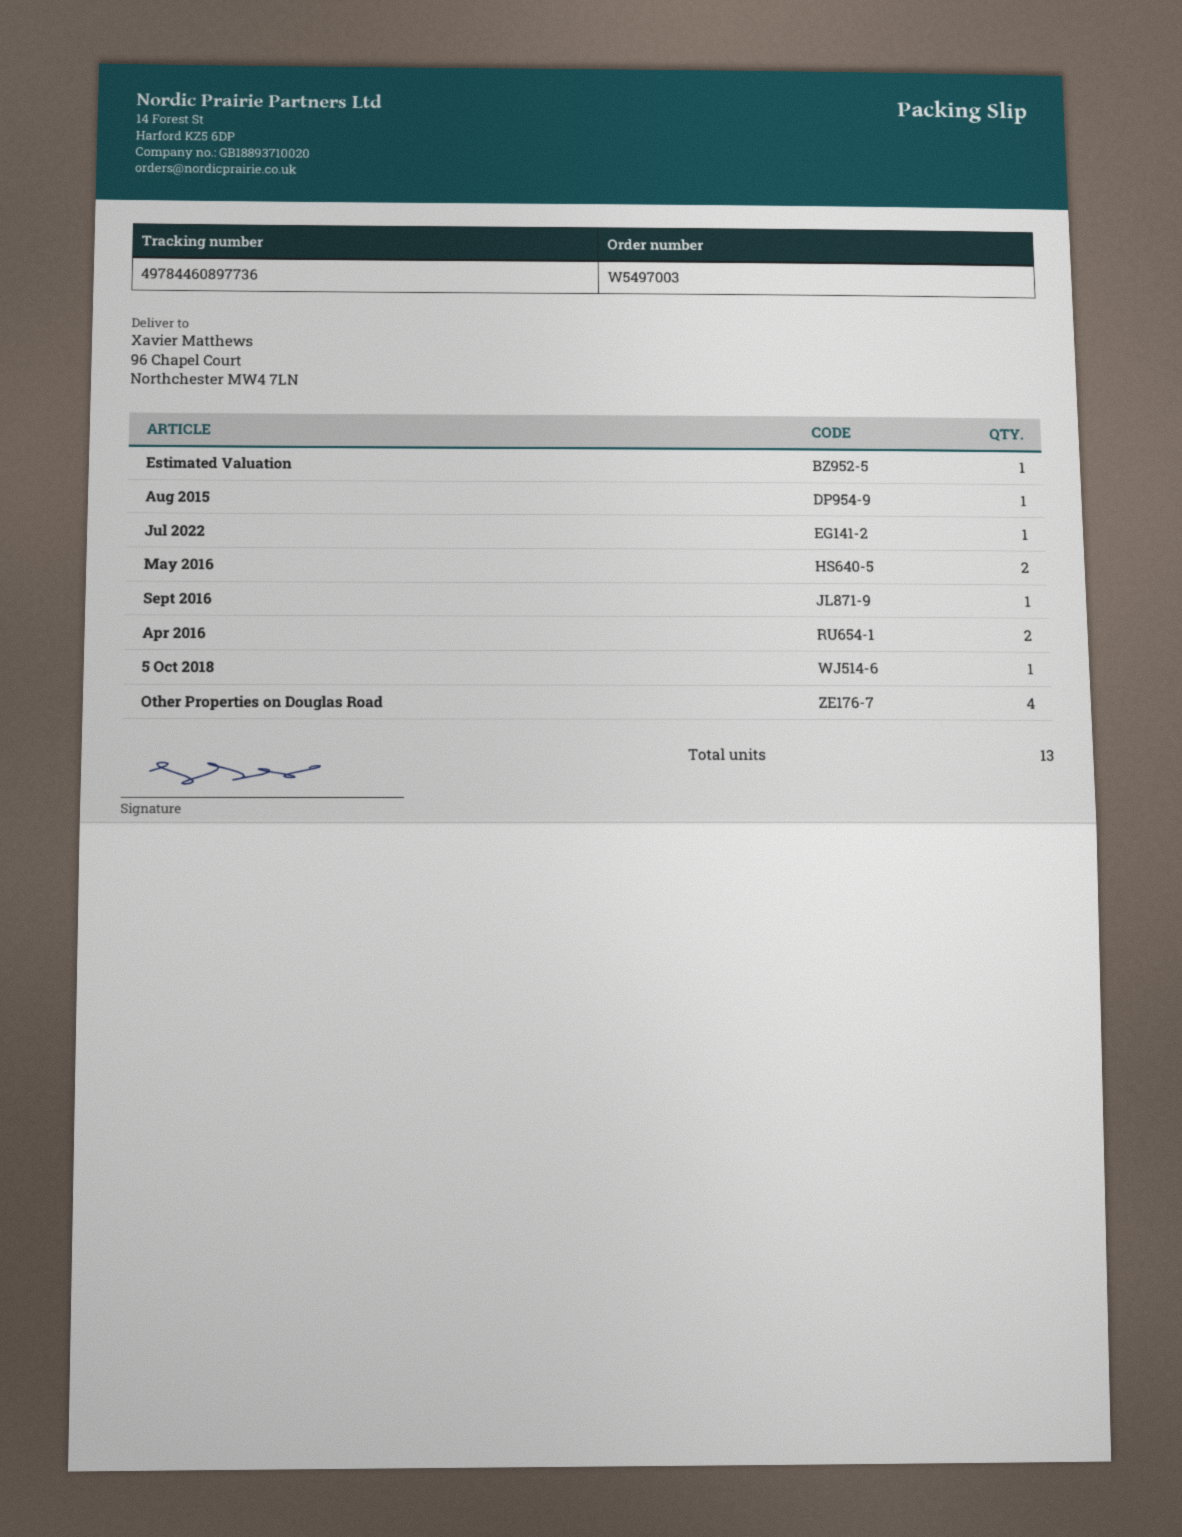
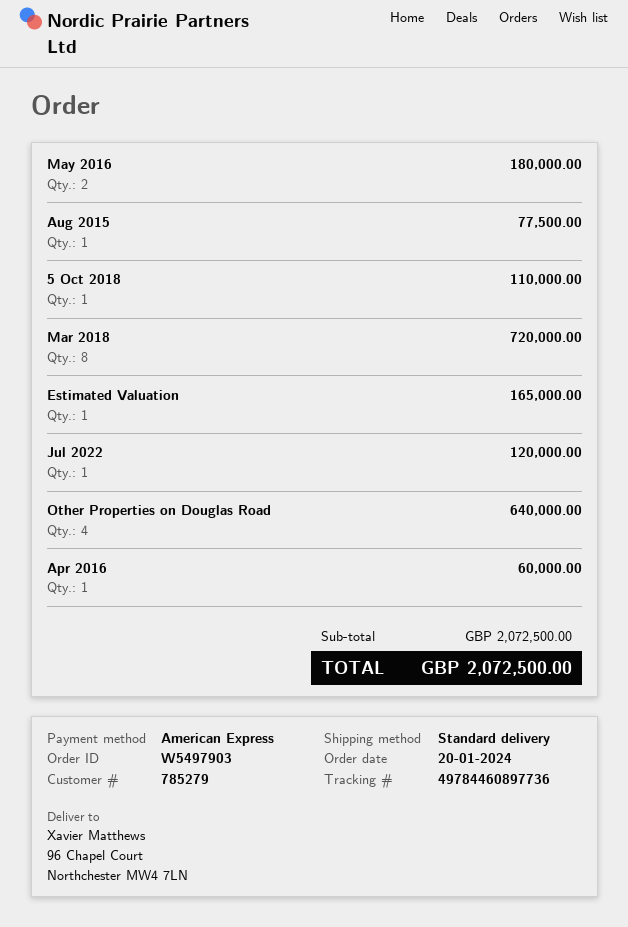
order number: W5497003 -> W5497903
Sept 2016: 1 -> none
Apr 2016: 2 -> 1
Mar 2018: none -> 8

